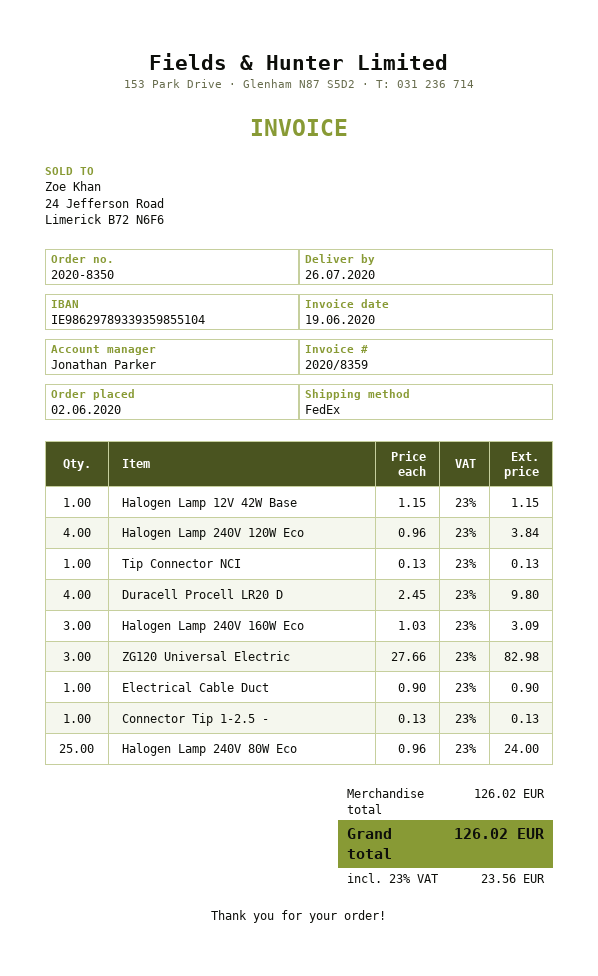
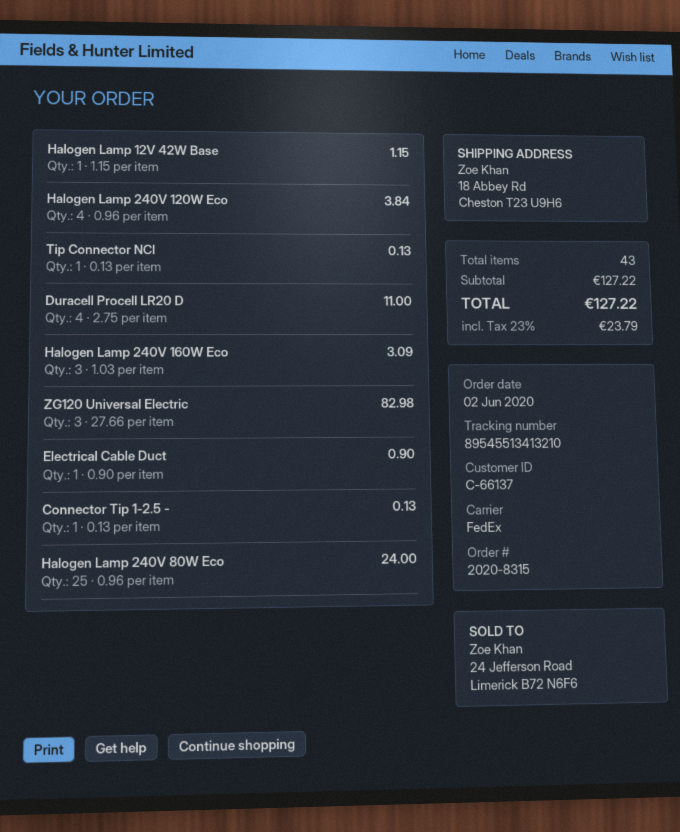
order number: 2020-8350 -> 2020-8315
Duracell Procell LR20 D: 4 x 2.45 = 9.80 -> 4 x 2.75 = 11.00
subtotal: 126.02 -> 127.22
tax: 23% = 23.56 -> 23% = 23.79
total: 126.02 -> 127.22

